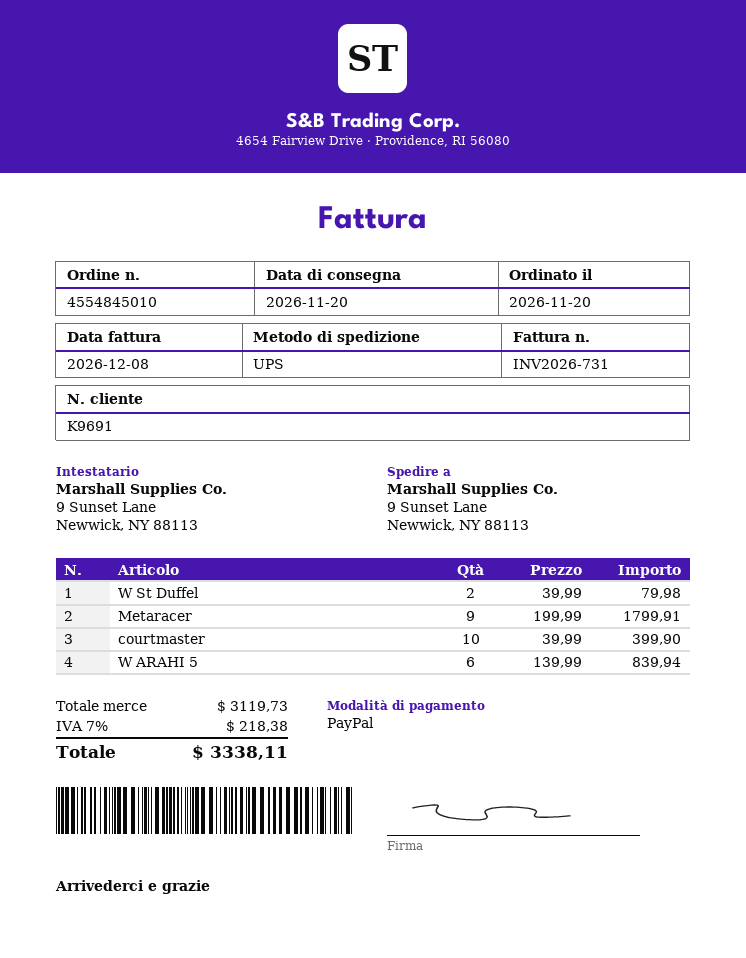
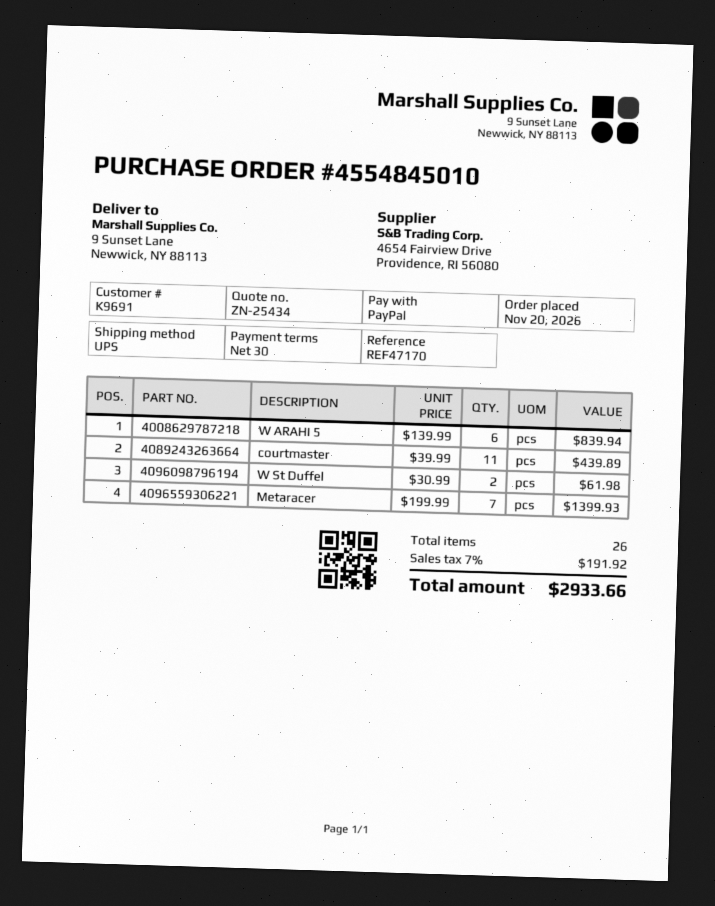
W St Duffel: 2 x 39.99 = 79.98 -> 2 x 30.99 = 61.98
Metaracer: 9 x 199.99 = 1799.91 -> 7 x 199.99 = 1399.93
courtmaster: 10 x 39.99 = 399.90 -> 11 x 39.99 = 439.89
tax: 7% = 218.38 -> 7% = 191.92
total: 3338.11 -> 2933.66

